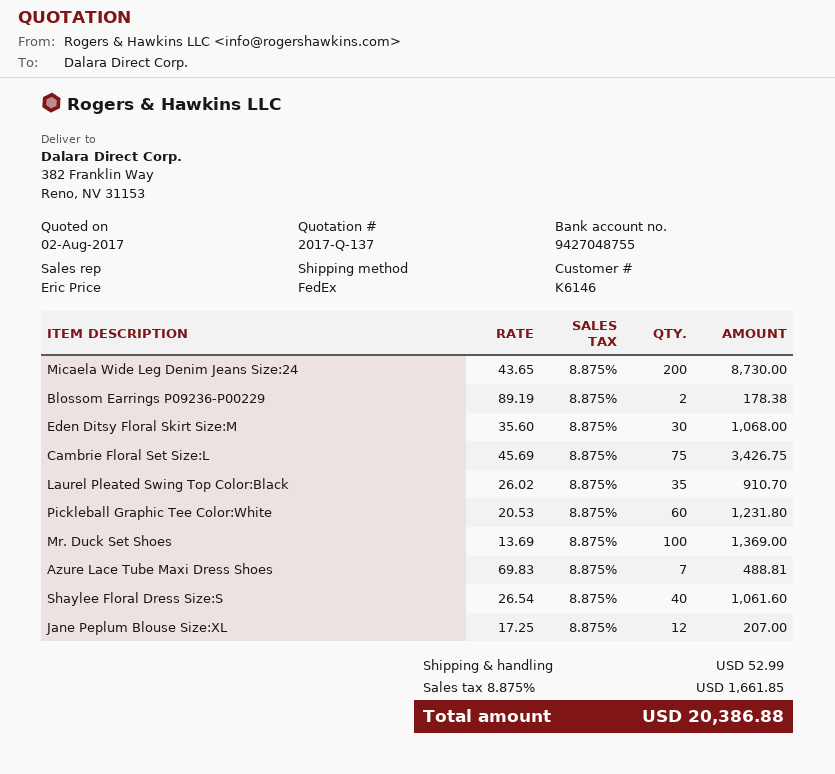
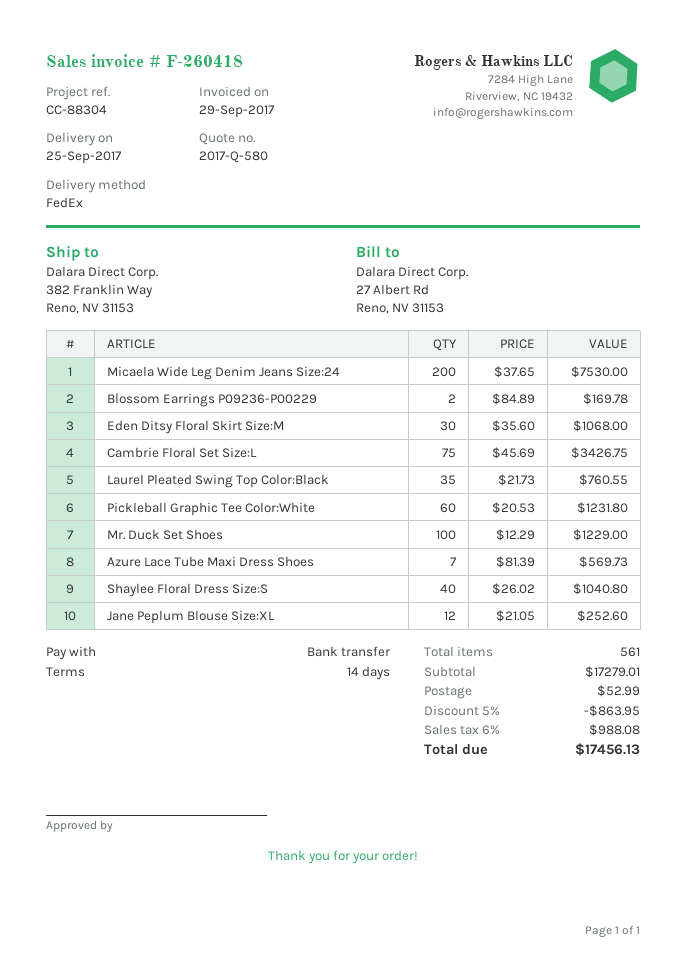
quote number: 2017-Q-137 -> 2017-Q-580
Micaela Wide Leg Denim Jeans Size:24: 200 x 43.65 = 8730.00 -> 200 x 37.65 = 7530.00
Blossom Earrings P09236-P00229: 2 x 89.19 = 178.38 -> 2 x 84.89 = 169.78
Laurel Pleated Swing Top Color:Black: 35 x 26.02 = 910.70 -> 35 x 21.73 = 760.55
Mr. Duck Set Shoes: 100 x 13.69 = 1369.00 -> 100 x 12.29 = 1229.00
Azure Lace Tube Maxi Dress Shoes: 7 x 69.83 = 488.81 -> 7 x 81.39 = 569.73
Shaylee Floral Dress Size:S: 40 x 26.54 = 1061.60 -> 40 x 26.02 = 1040.80
Jane Peplum Blouse Size:XL: 12 x 17.25 = 207.00 -> 12 x 21.05 = 252.60
discount: none -> 5% = 863.95
tax: 8.875% = 1661.85 -> 6% = 988.08
total: 20386.88 -> 17456.13

